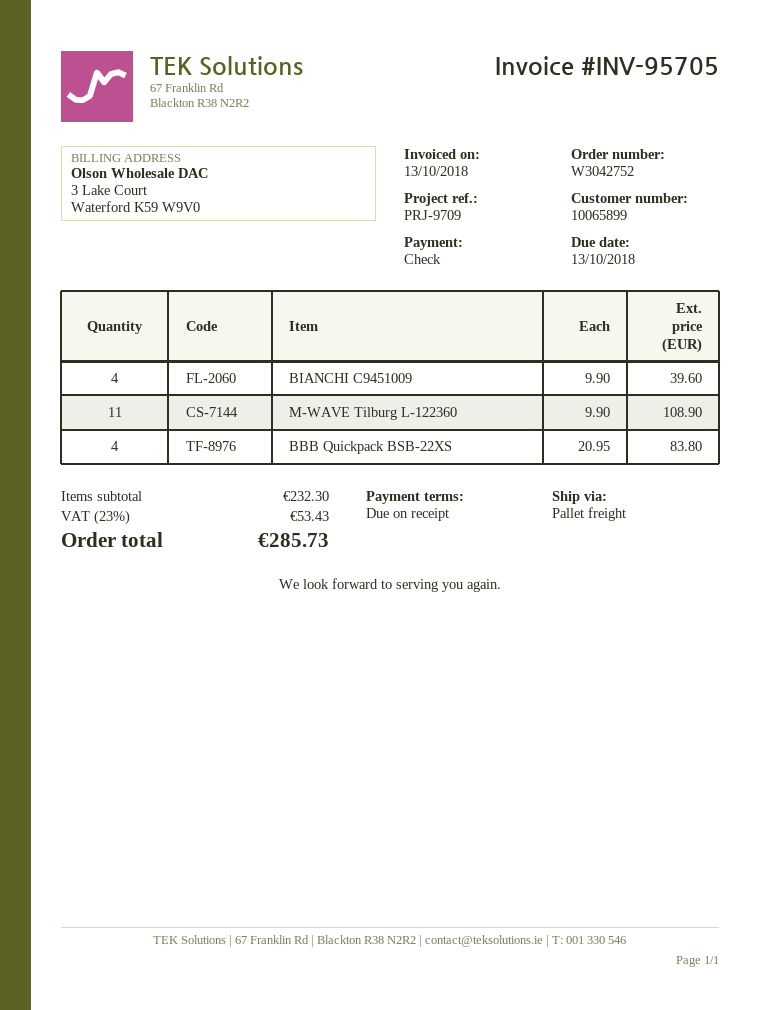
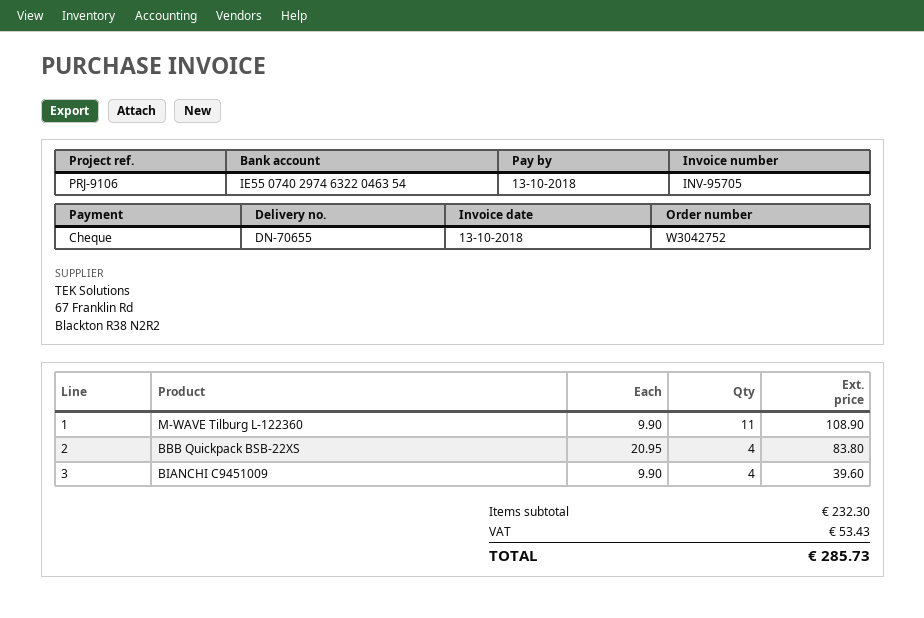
reference: PRJ-9709 -> PRJ-9106

